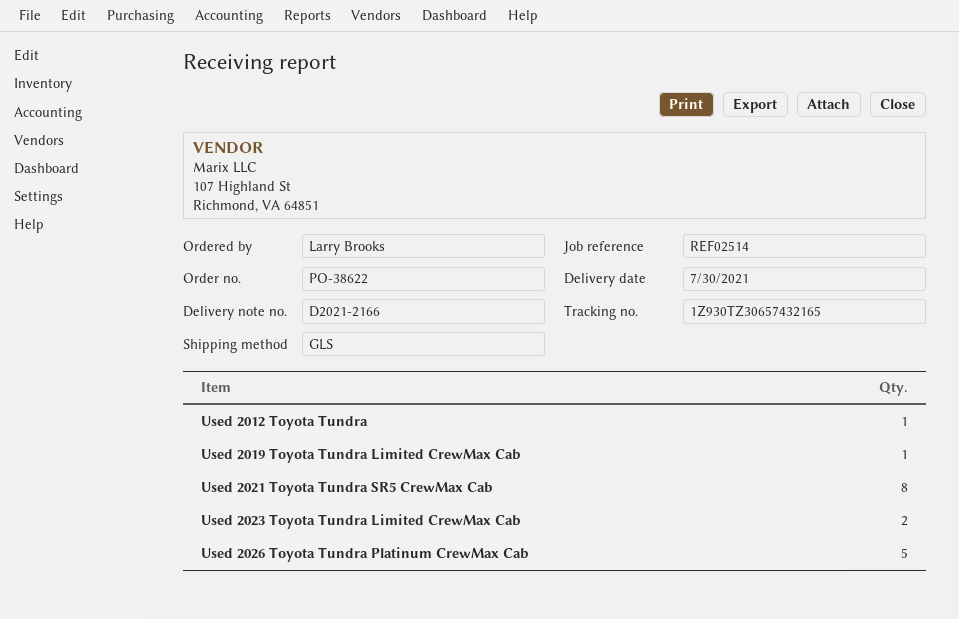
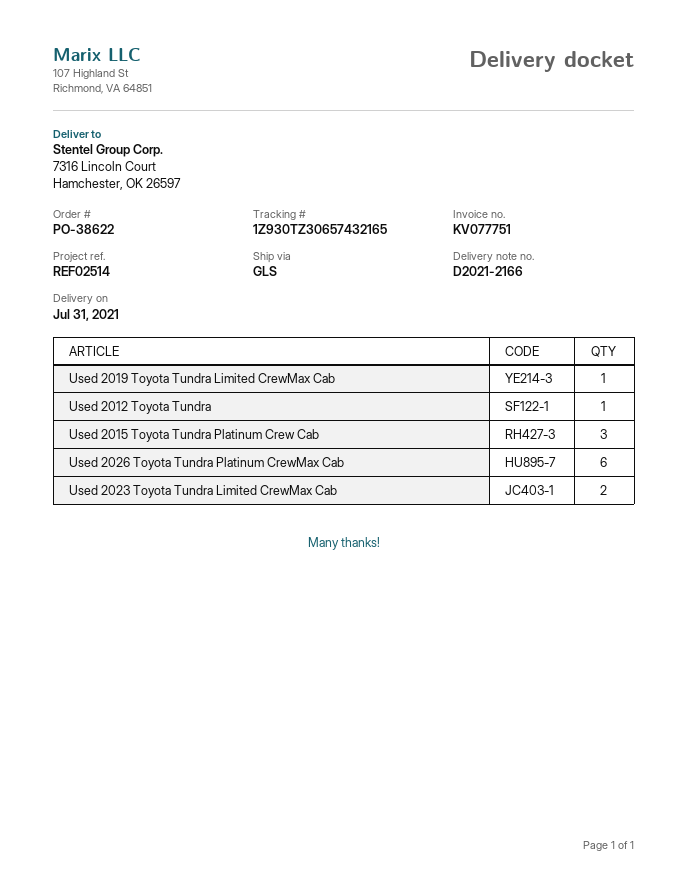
delivery date: 2021-07-30 -> 2021-07-31
Used 2021 Toyota Tundra SR5 CrewMax Cab: 8 -> none
Used 2026 Toyota Tundra Platinum CrewMax Cab: 5 -> 6
Used 2015 Toyota Tundra Platinum Crew Cab: none -> 3

